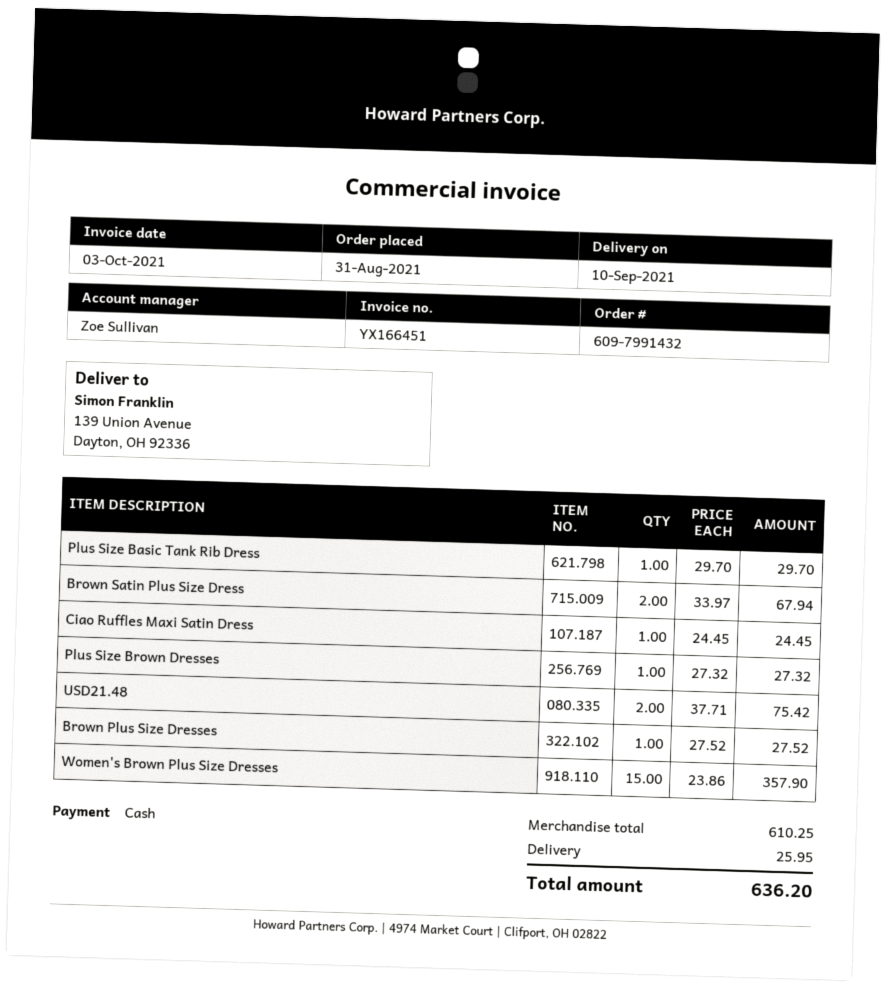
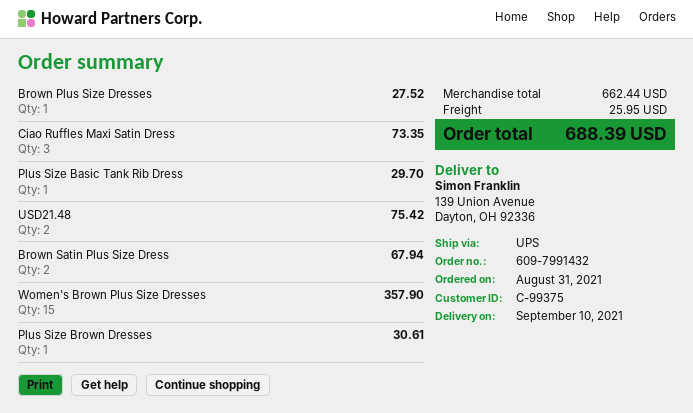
Ciao Ruffles Maxi Satin Dress: 1 for 24.45 -> 3 for 73.35
Plus Size Brown Dresses: 1 for 27.32 -> 1 for 30.61
subtotal: 610.25 -> 662.44
total: 636.20 -> 688.39

